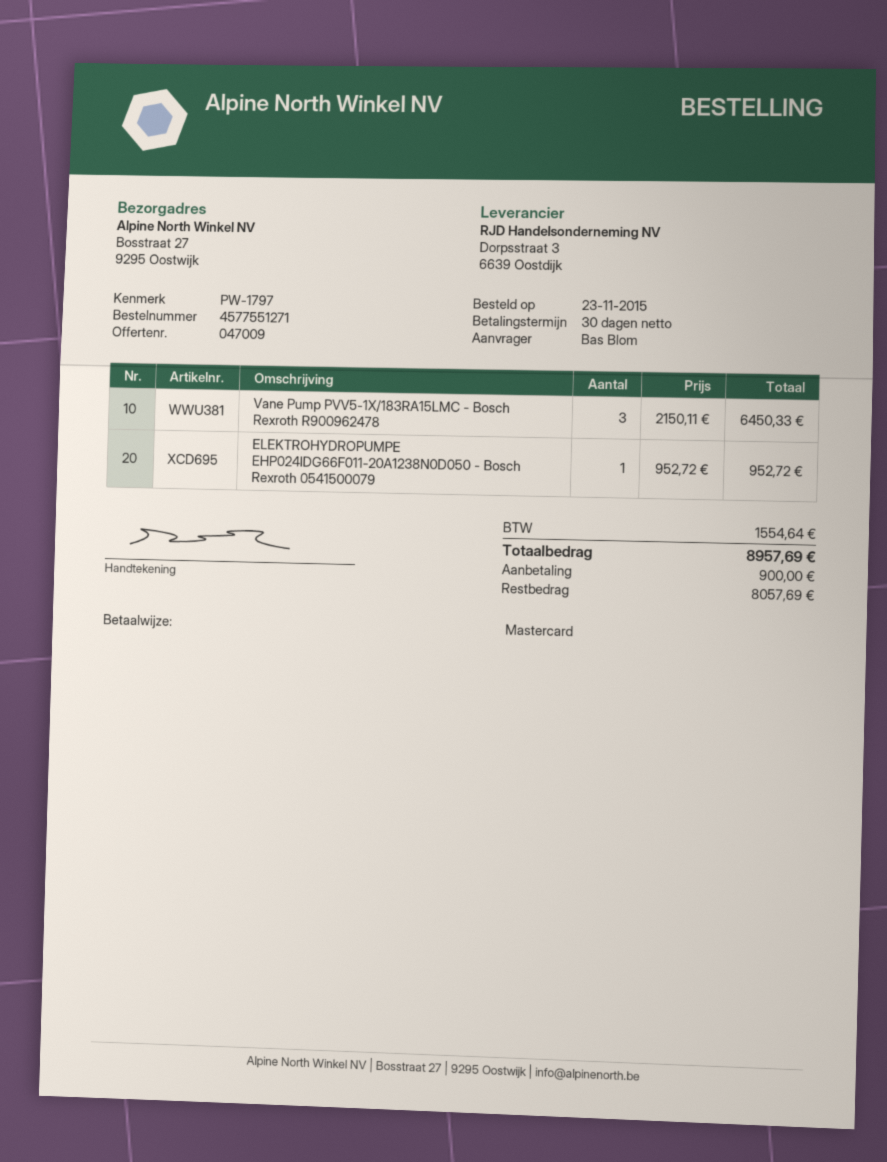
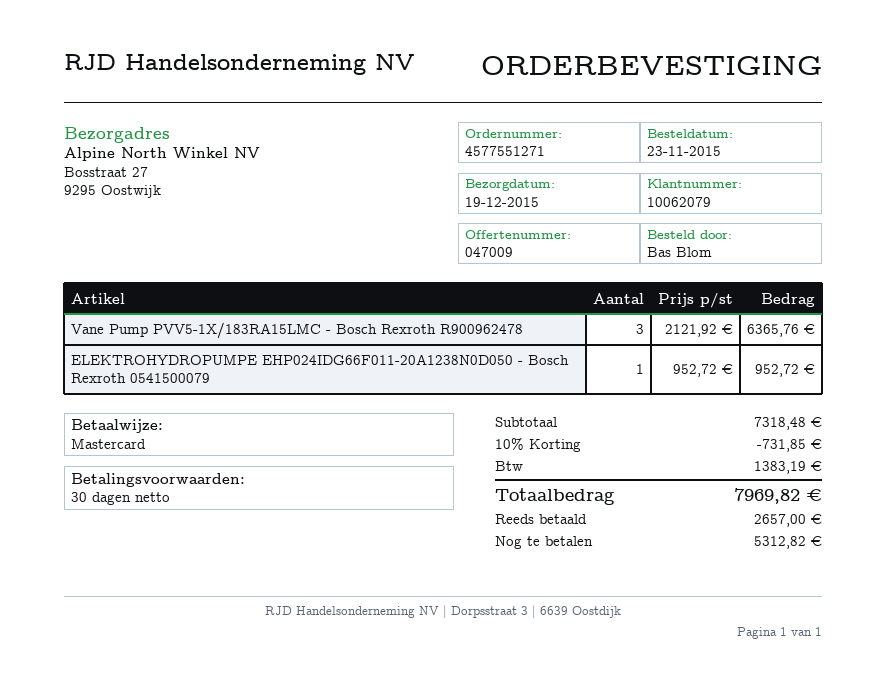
Vane Pump PVV5-1X/183RA15LMC - Bosch Rexroth R900962478: 3 x 2150.11 = 6450.33 -> 3 x 2121.92 = 6365.76
discount: none -> 10% = 731.85
tax: 1554.64 -> 1383.19
total: 8957.69 -> 7969.82
deposit: 900.00 -> 2657.00
balance: 8057.69 -> 5312.82

